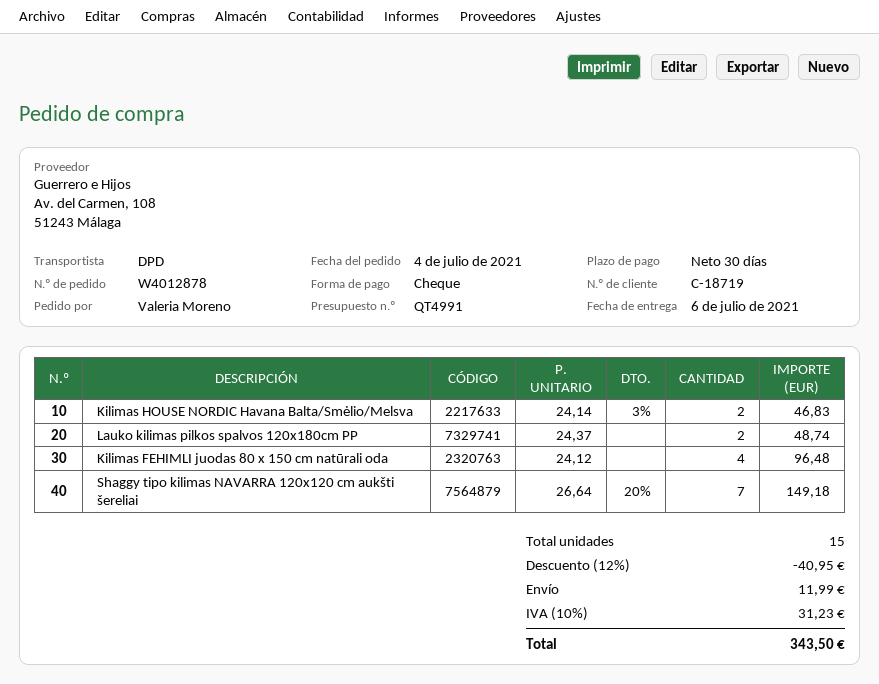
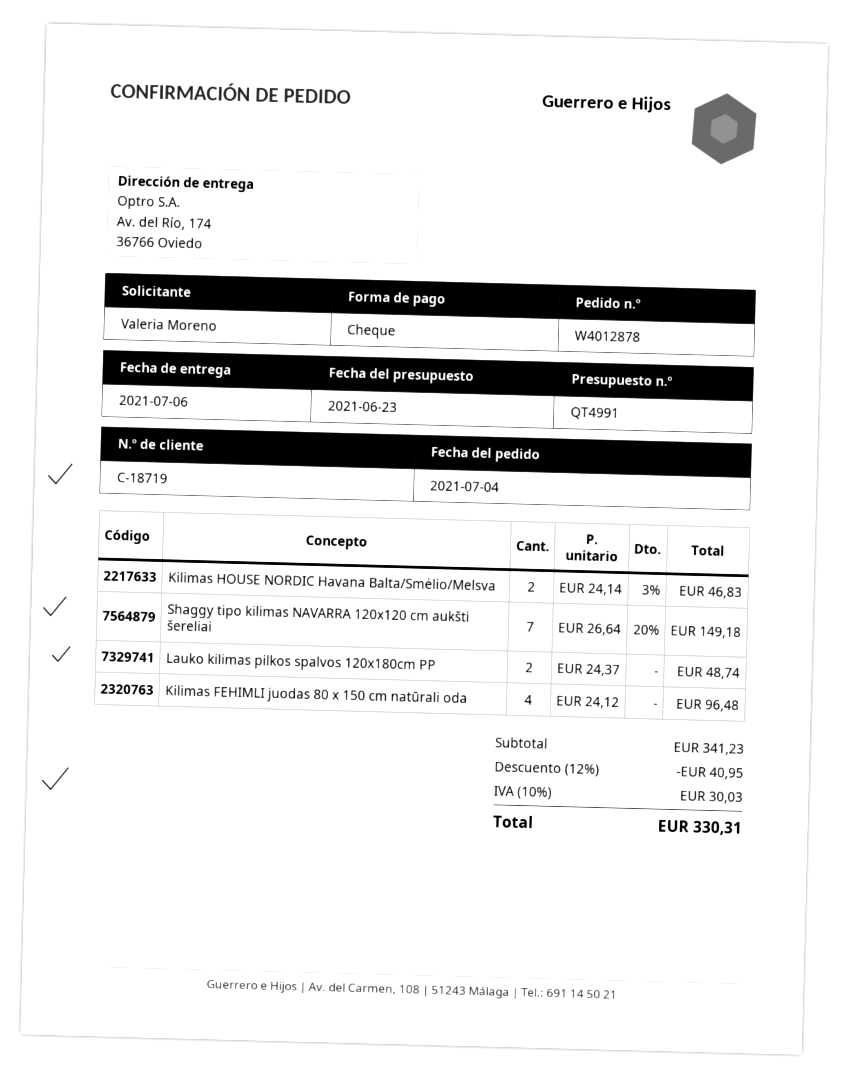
shipping: 11.99 -> none
tax: 10% = 31.23 -> 10% = 30.03
total: 343.50 -> 330.31

